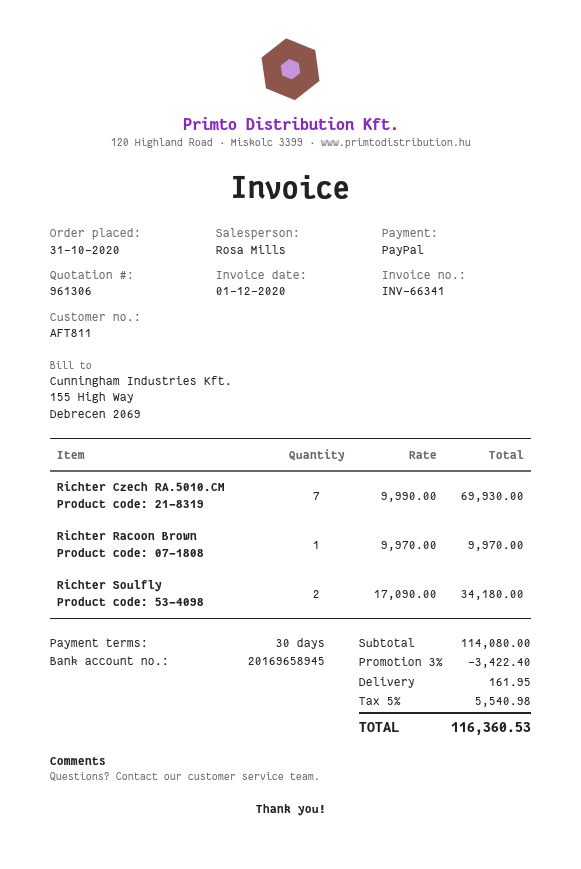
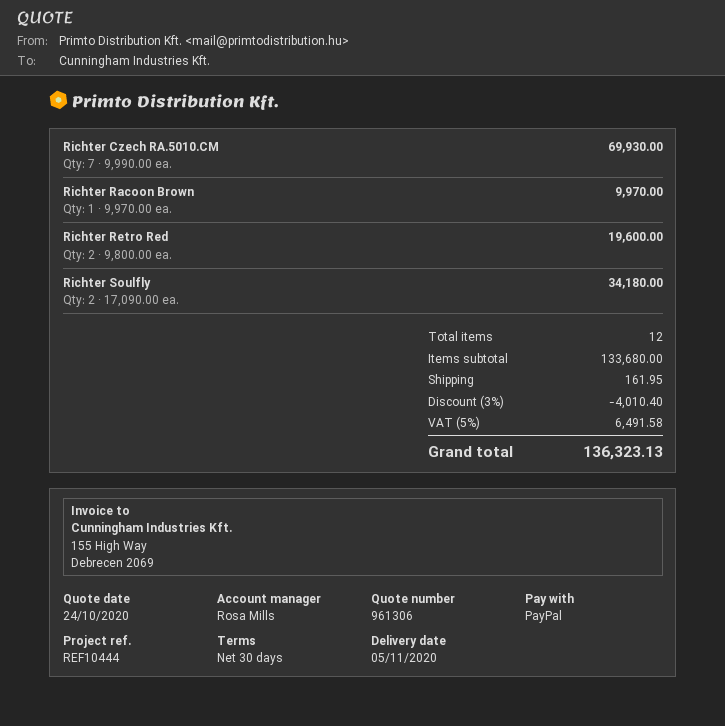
Richter Retro Red: none -> 2 x 9800.00 = 19600.00
subtotal: 114080.00 -> 133680.00
discount: 3% = 3422.40 -> 3% = 4010.40
tax: 5% = 5540.98 -> 5% = 6491.58
total: 116360.53 -> 136323.13

